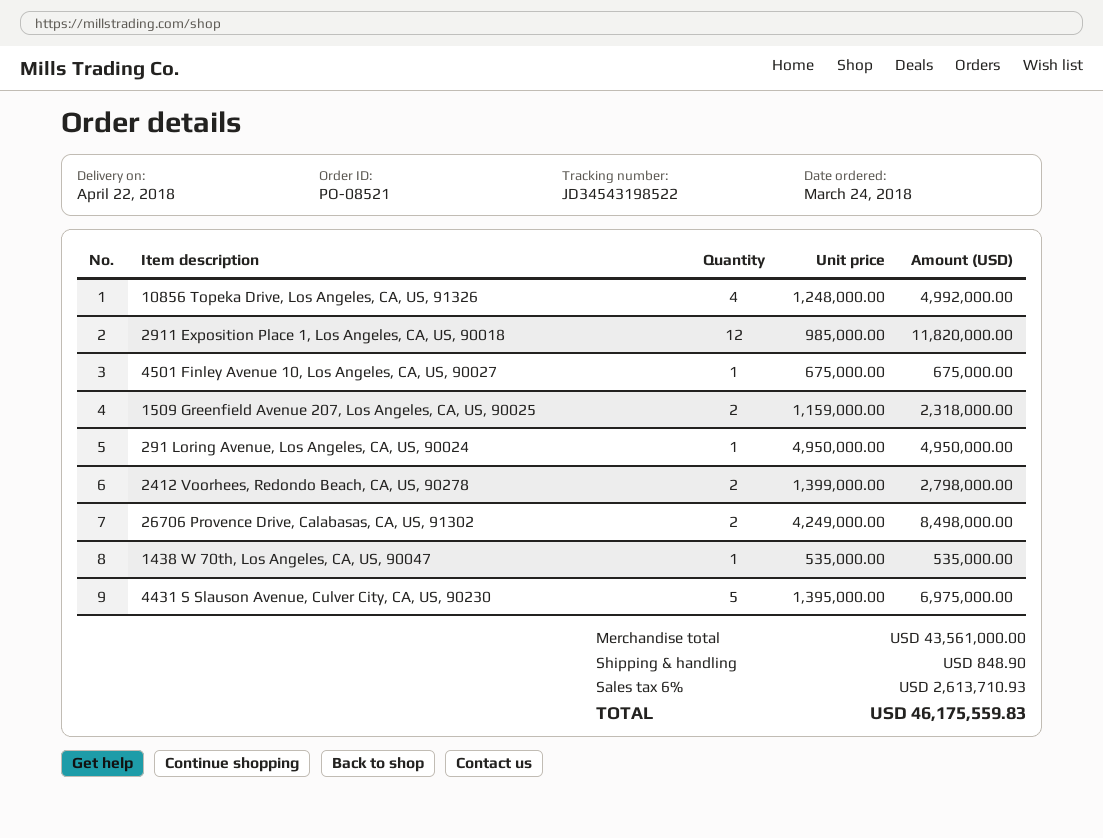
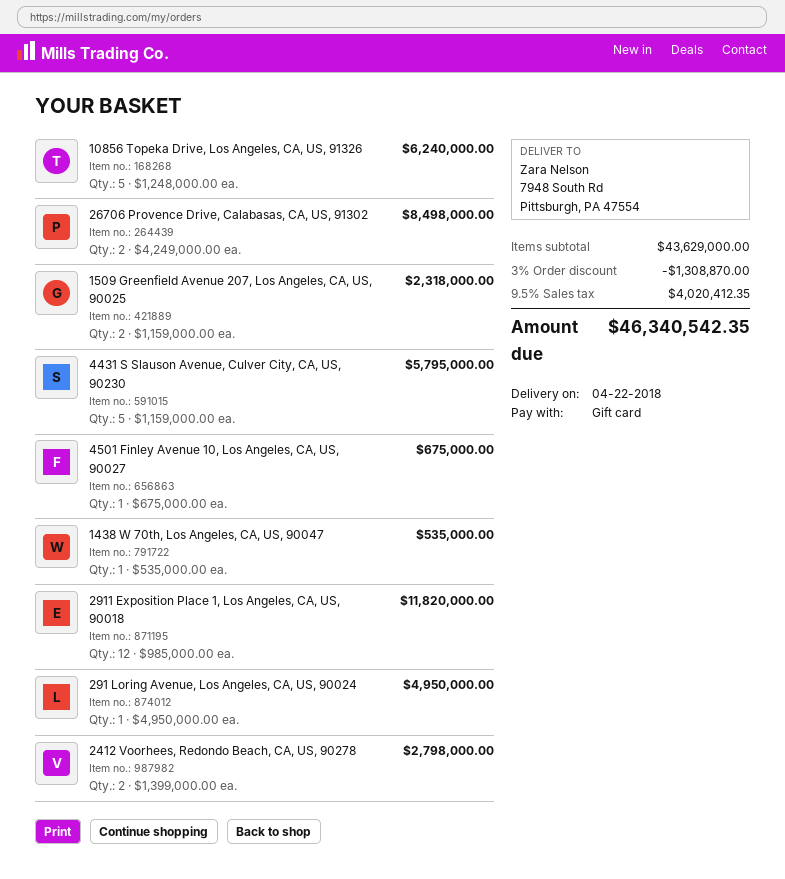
10856 Topeka Drive, Los Angeles, CA, US, 91326: 4 x 1248000.00 = 4992000.00 -> 5 x 1248000.00 = 6240000.00
4431 S Slauson Avenue, Culver City, CA, US, 90230: 5 x 1395000.00 = 6975000.00 -> 5 x 1159000.00 = 5795000.00
subtotal: 43561000.00 -> 43629000.00
discount: none -> 3% = 1308870.00
shipping: 848.90 -> none
tax: 6% = 2613710.93 -> 9.5% = 4020412.35
total: 46175559.83 -> 46340542.35

